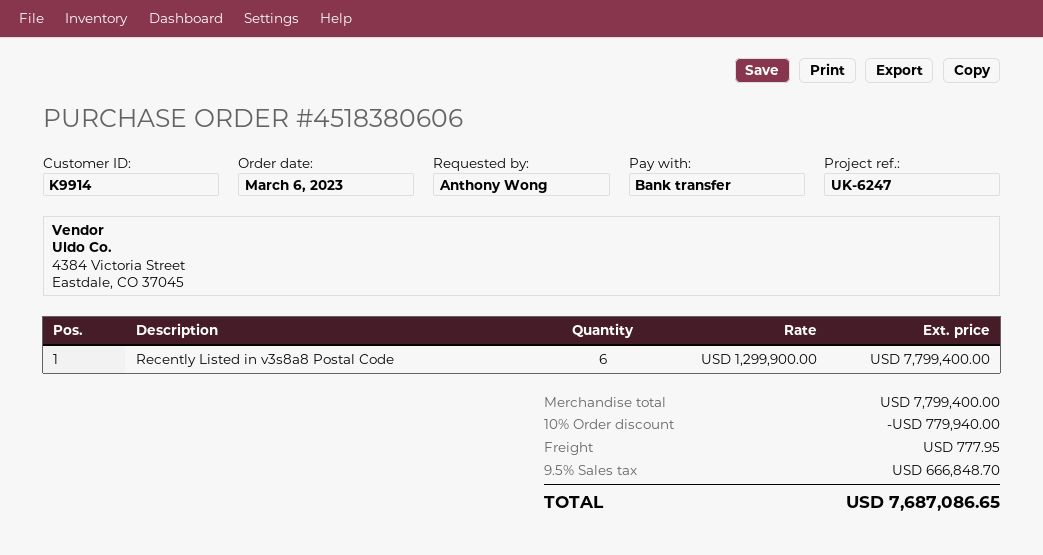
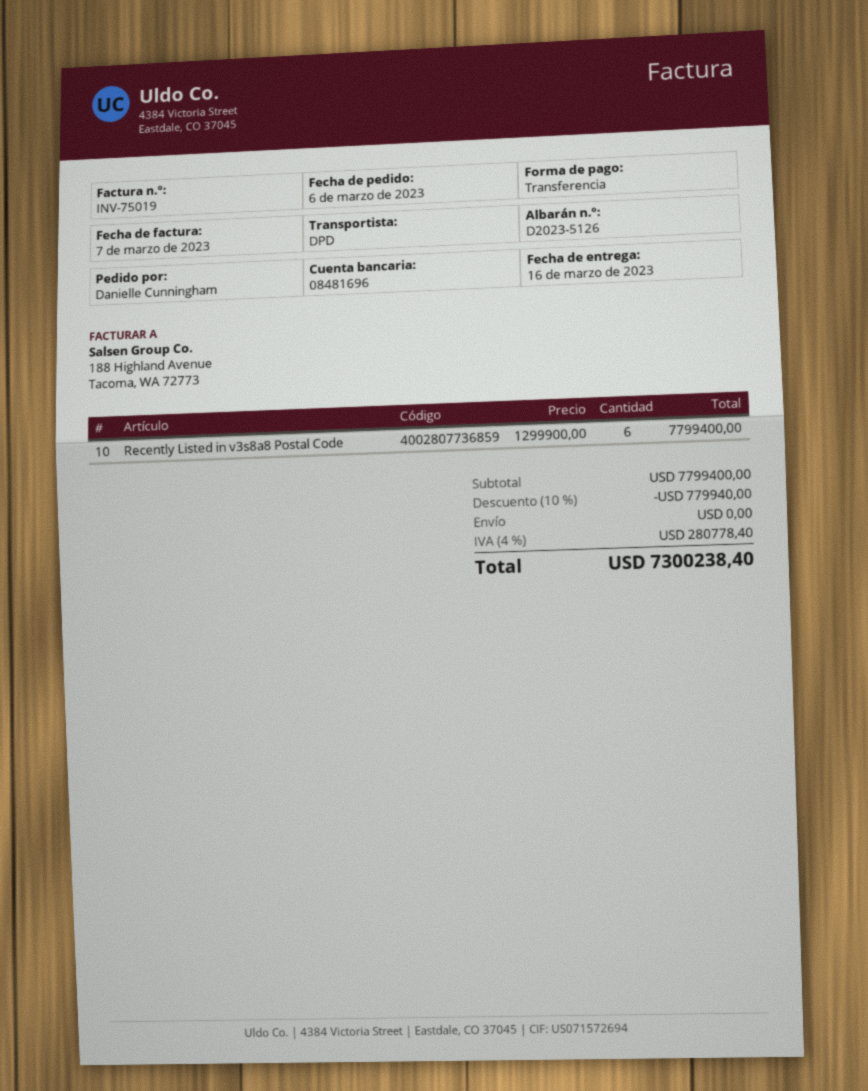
ordered by: Anthony Wong -> Danielle Cunningham
shipping: 777.95 -> 0.00
tax: 9.5% = 666848.70 -> 4% = 280778.40
total: 7687086.65 -> 7300238.40

